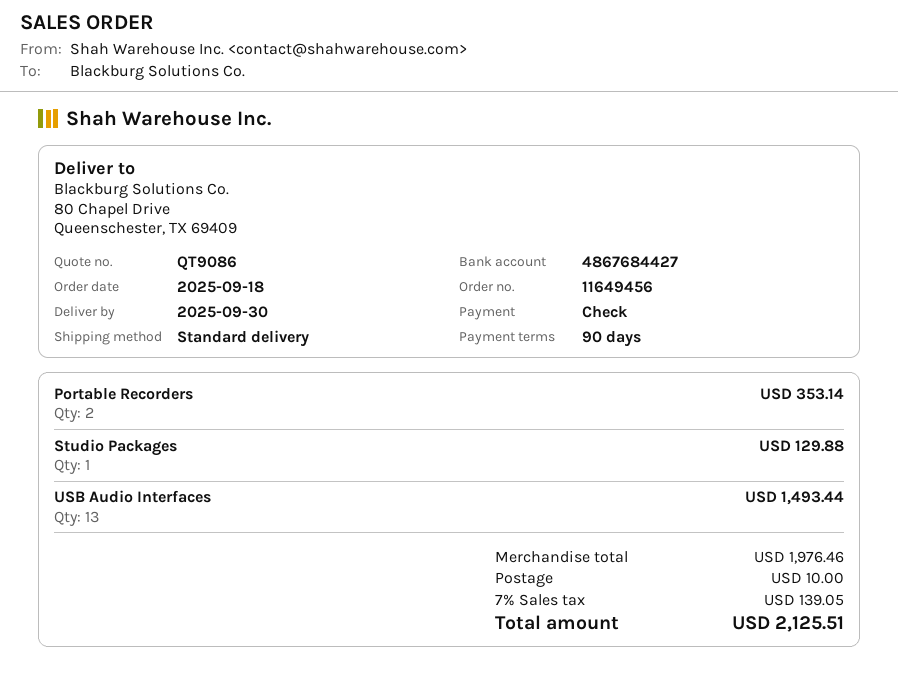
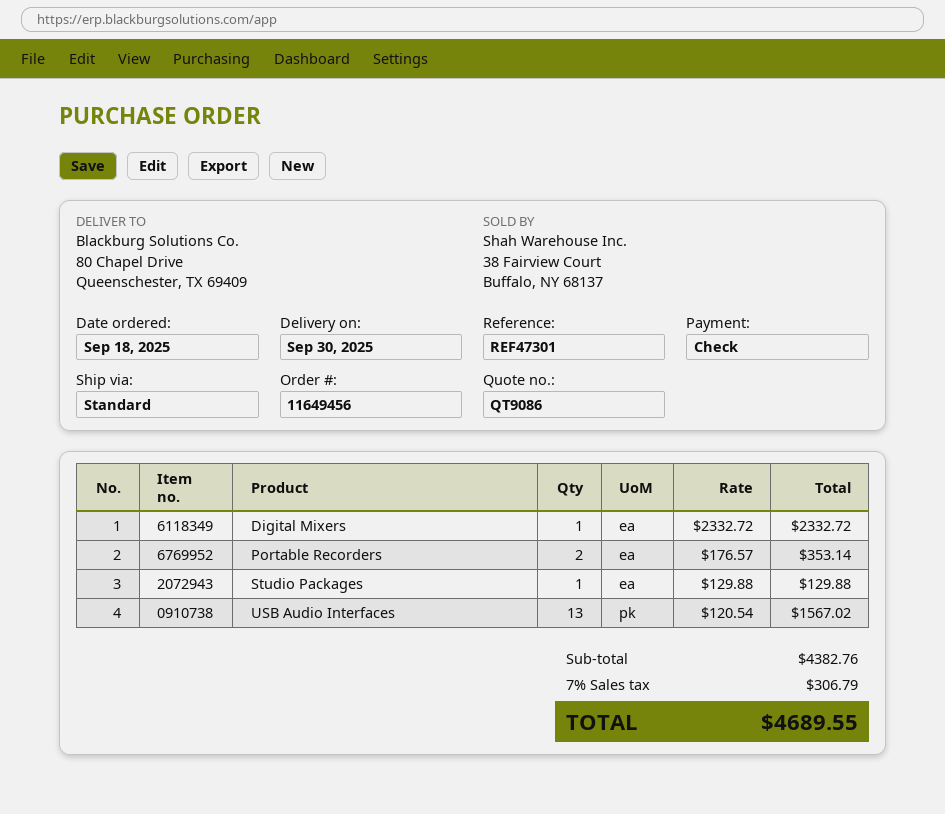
USB Audio Interfaces: 13 for 1493.44 -> 13 for 1567.02
Digital Mixers: none -> 1 for 2332.72
subtotal: 1976.46 -> 4382.76
shipping: 10.00 -> none
tax: 7% = 139.05 -> 7% = 306.79
total: 2125.51 -> 4689.55

